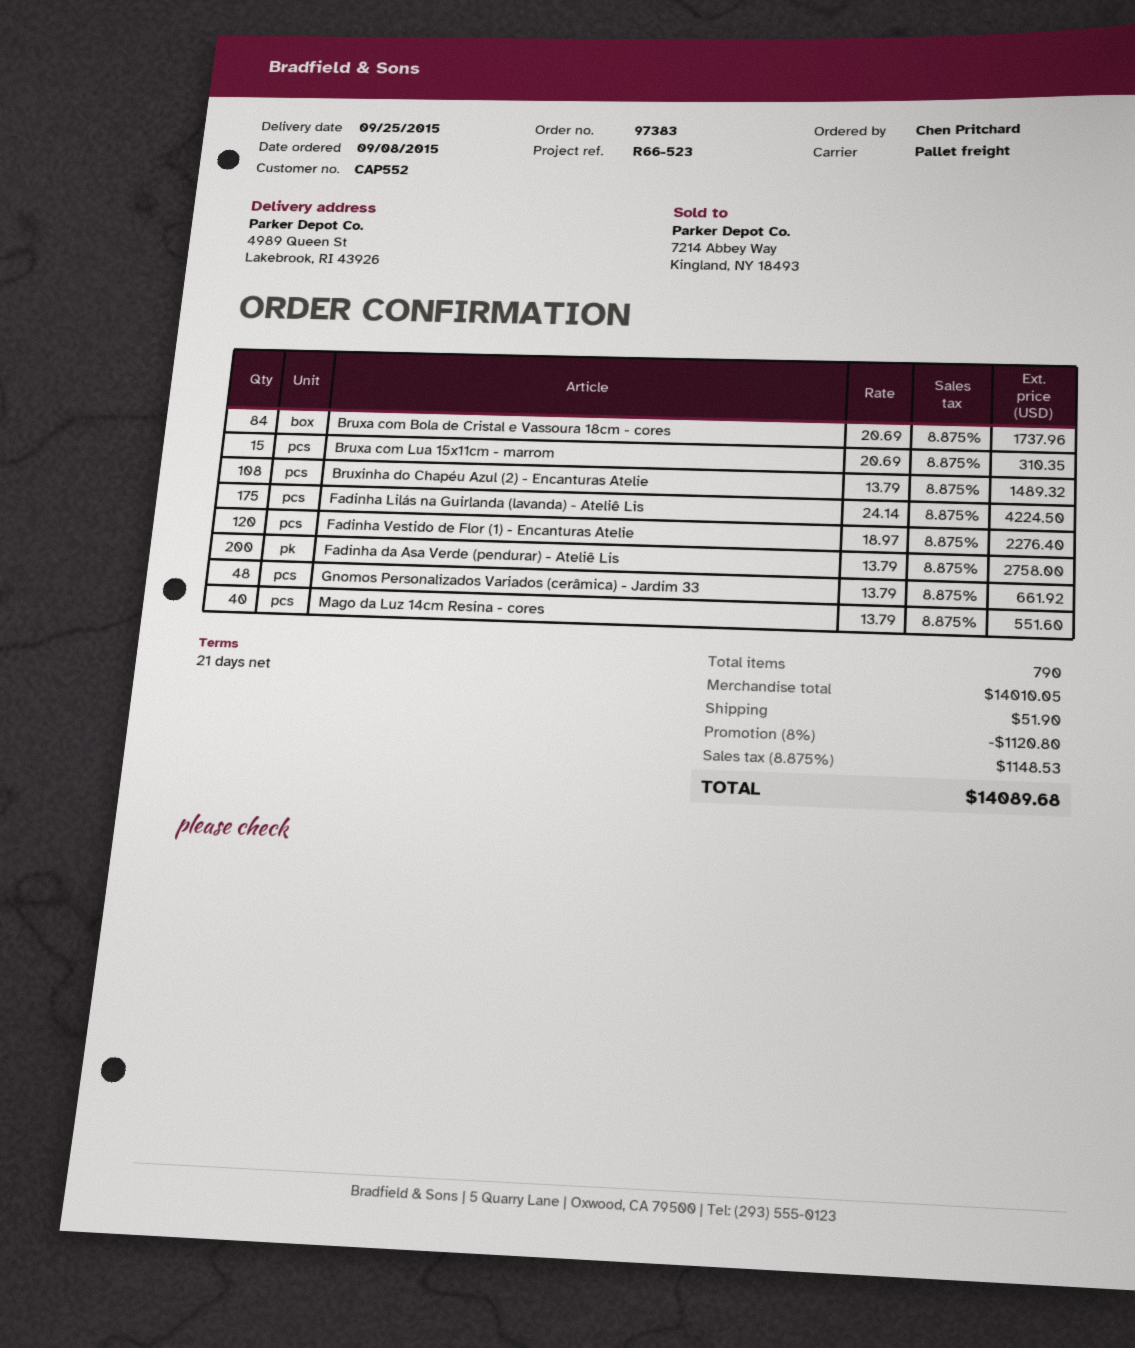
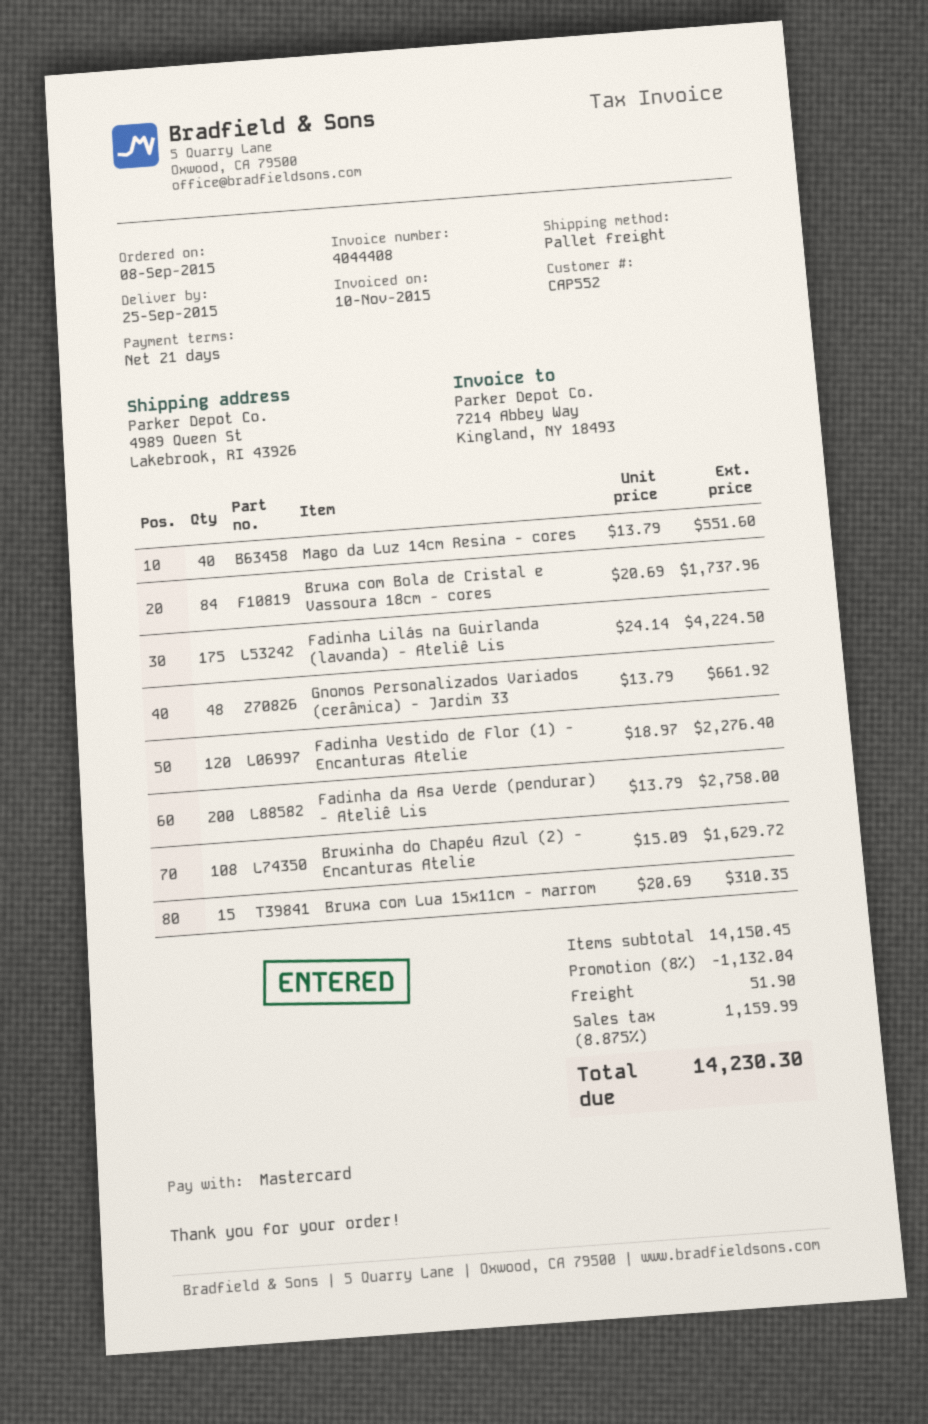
Bruxinha do Chapéu Azul (2) - Encanturas Atelie: 108 x 13.79 = 1489.32 -> 108 x 15.09 = 1629.72
subtotal: 14010.05 -> 14150.45
discount: 8% = 1120.80 -> 8% = 1132.04
tax: 8.875% = 1148.53 -> 8.875% = 1159.99
total: 14089.68 -> 14230.30

